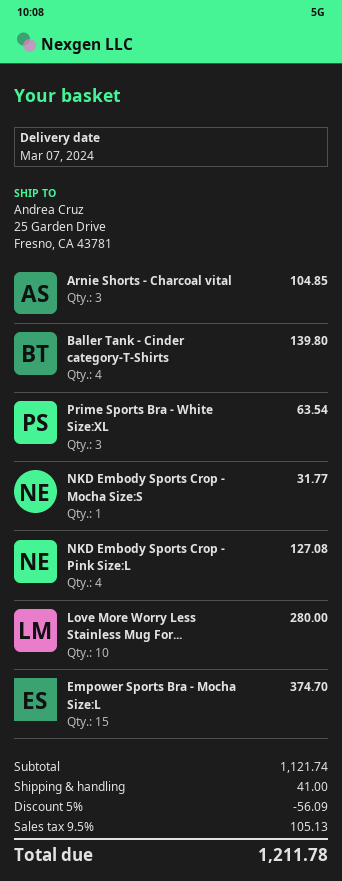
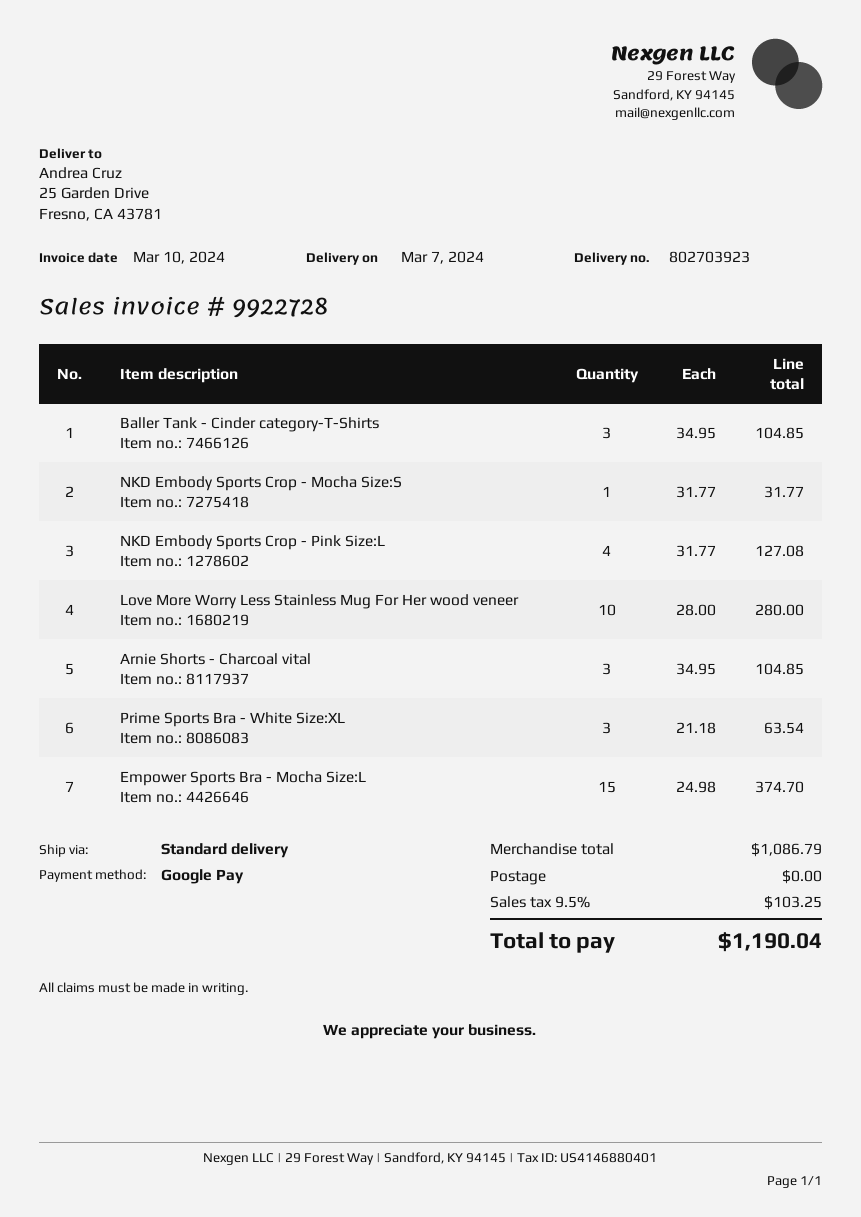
Baller Tank - Cinder category-T-Shirts: 4 for 139.80 -> 3 for 104.85
subtotal: 1121.74 -> 1086.79
discount: 5% = 56.09 -> none
shipping: 41.00 -> 0.00
tax: 9.5% = 105.13 -> 9.5% = 103.25
total: 1211.78 -> 1190.04

